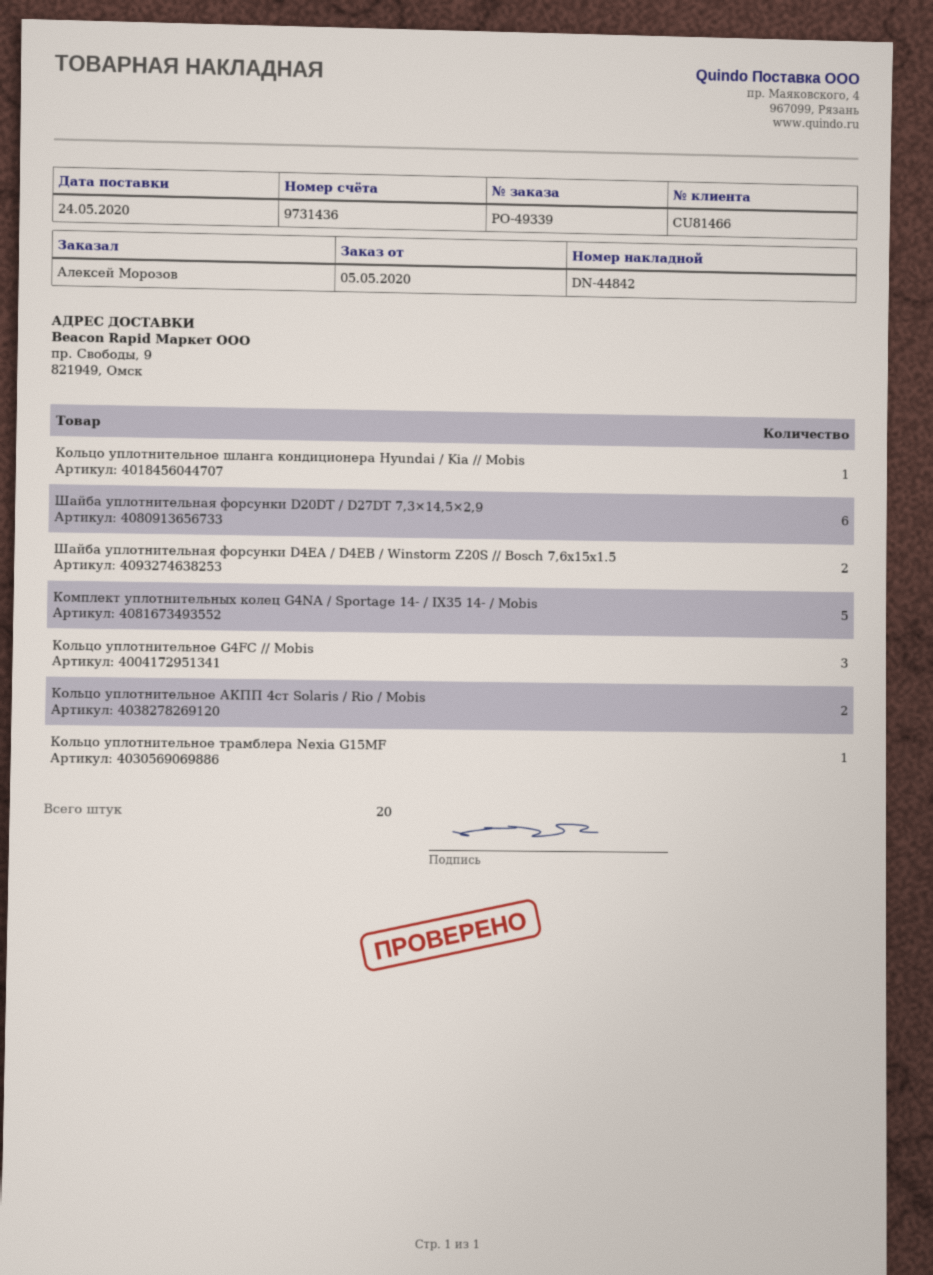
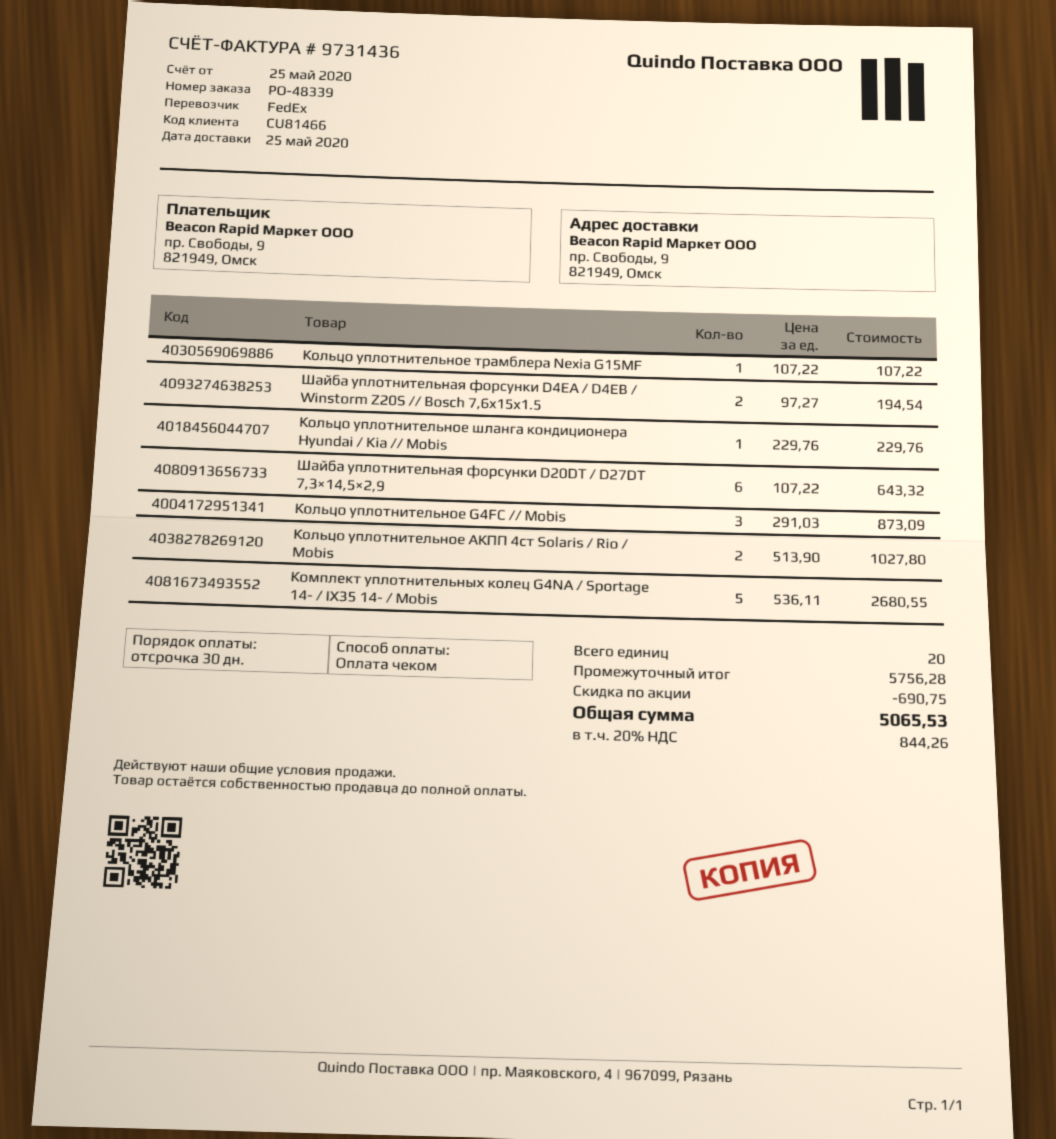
order number: PO-49339 -> PO-48339
delivery date: 2020-05-24 -> 2020-05-25

